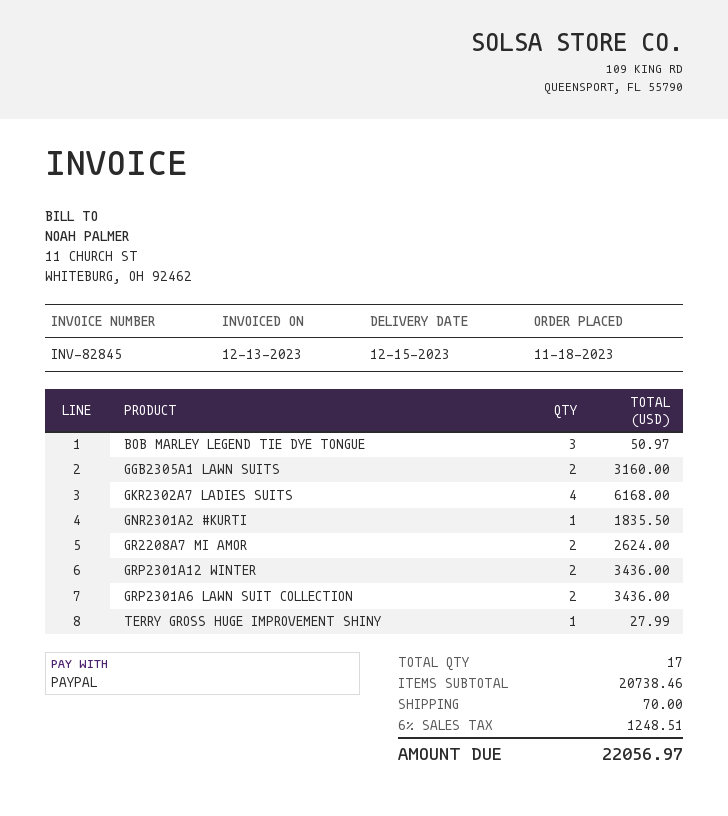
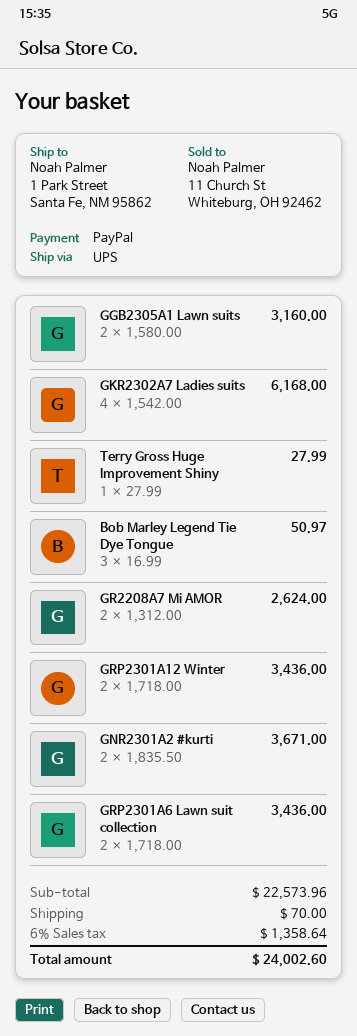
GNR2301A2 #KURTI: 1 for 1835.50 -> 2 for 3671.00
subtotal: 20738.46 -> 22573.96
tax: 6% = 1248.51 -> 6% = 1358.64
total: 22056.97 -> 24002.60

